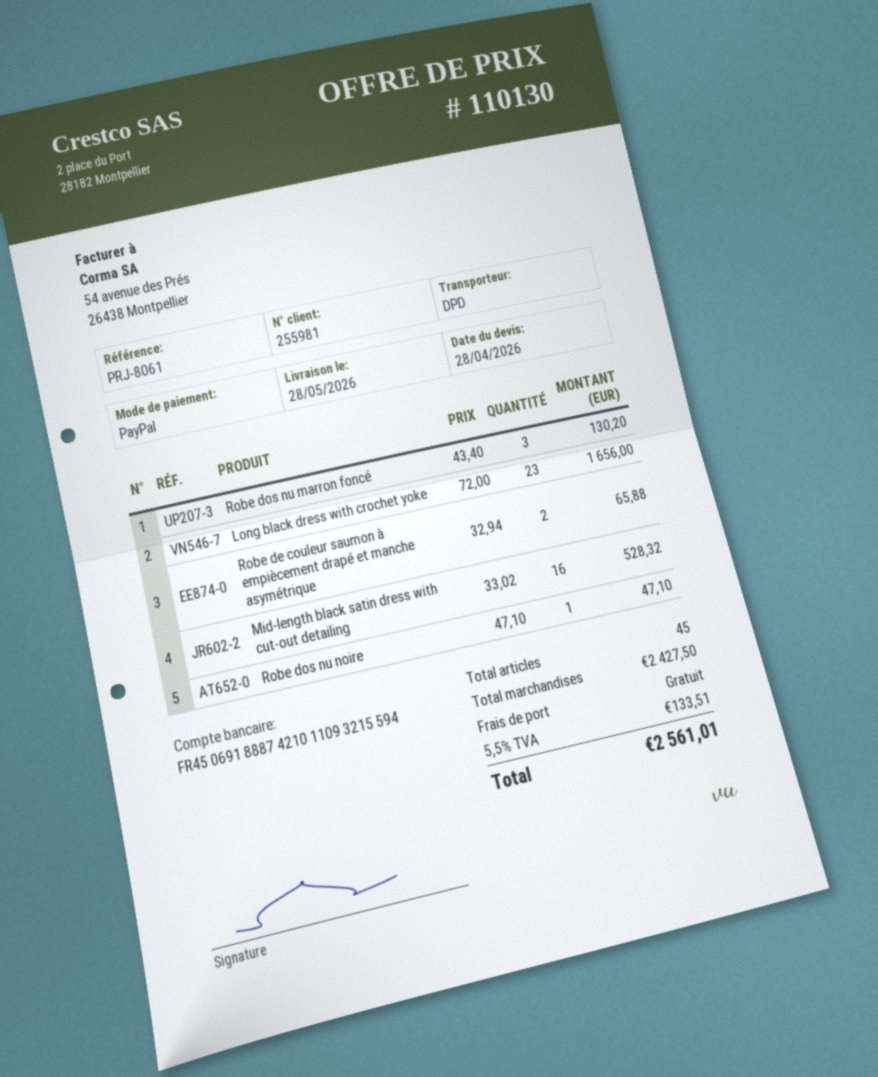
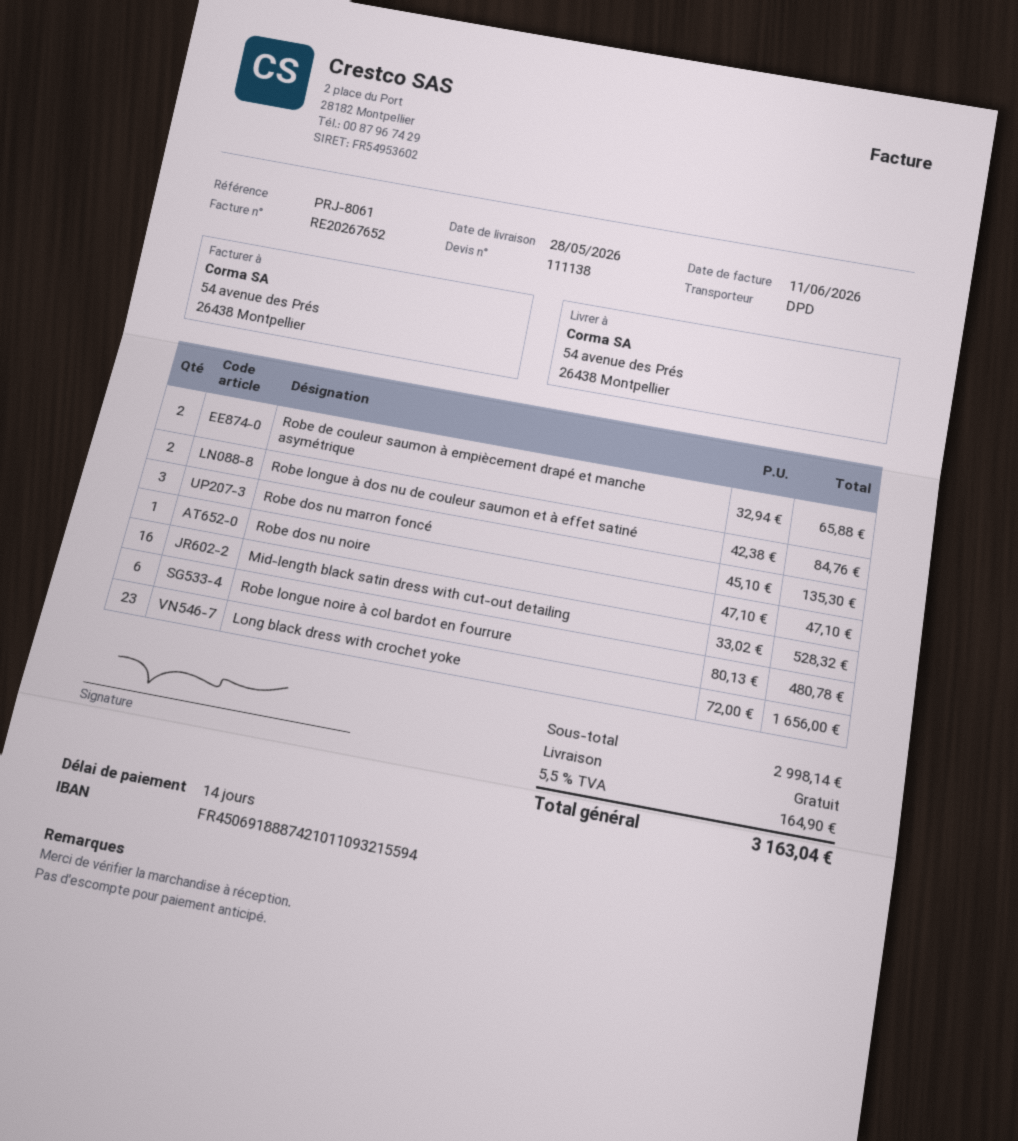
quote number: 110130 -> 111138
Robe dos nu marron foncé: 3 x 43.40 = 130.20 -> 3 x 45.10 = 135.30
Robe longue à dos nu de couleur saumon et à effet satiné: none -> 2 x 42.38 = 84.76
Robe longue noire à col bardot en fourrure: none -> 6 x 80.13 = 480.78
subtotal: 2427.50 -> 2998.14
tax: 5.5% = 133.51 -> 5.5% = 164.90
total: 2561.01 -> 3163.04

